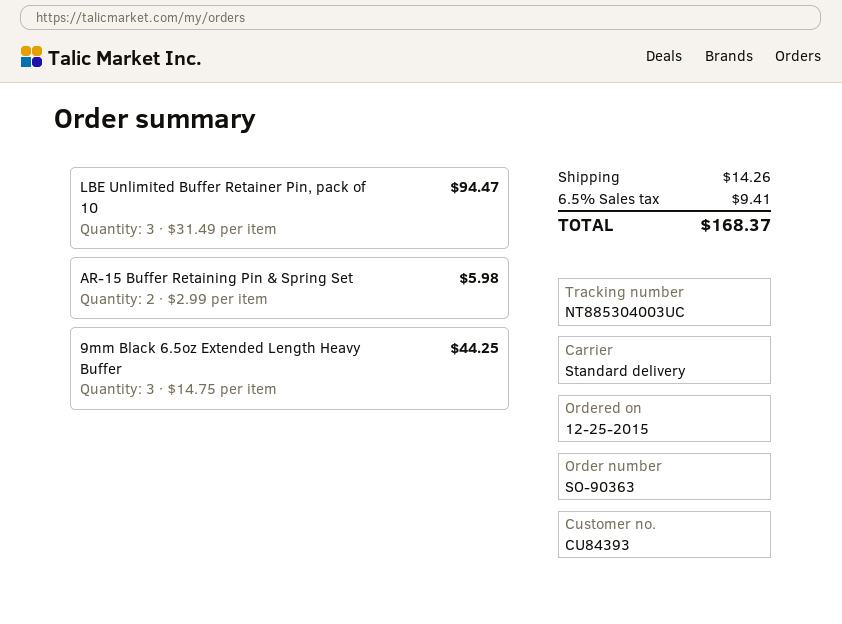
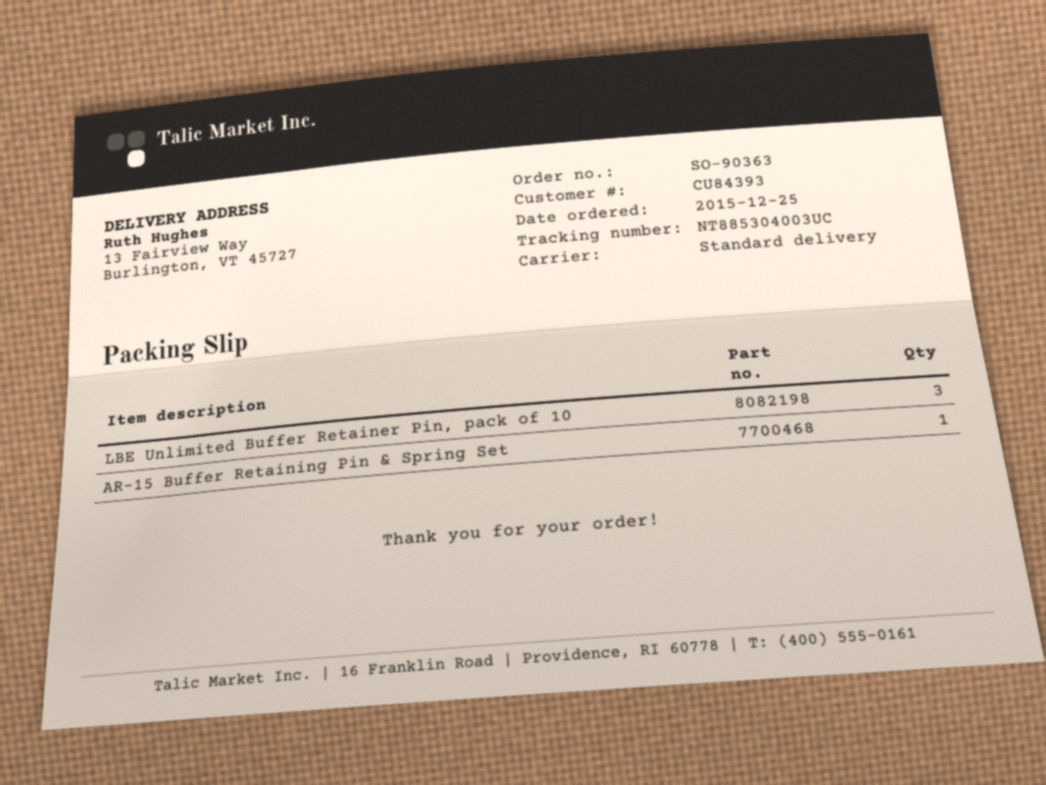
AR-15 Buffer Retaining Pin & Spring Set: 2 -> 1
9mm Black 6.5oz Extended Length Heavy Buffer: 3 -> none

